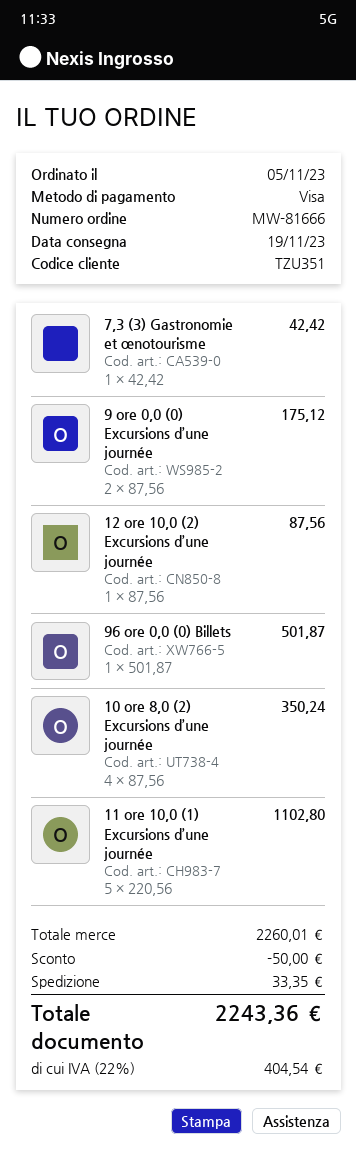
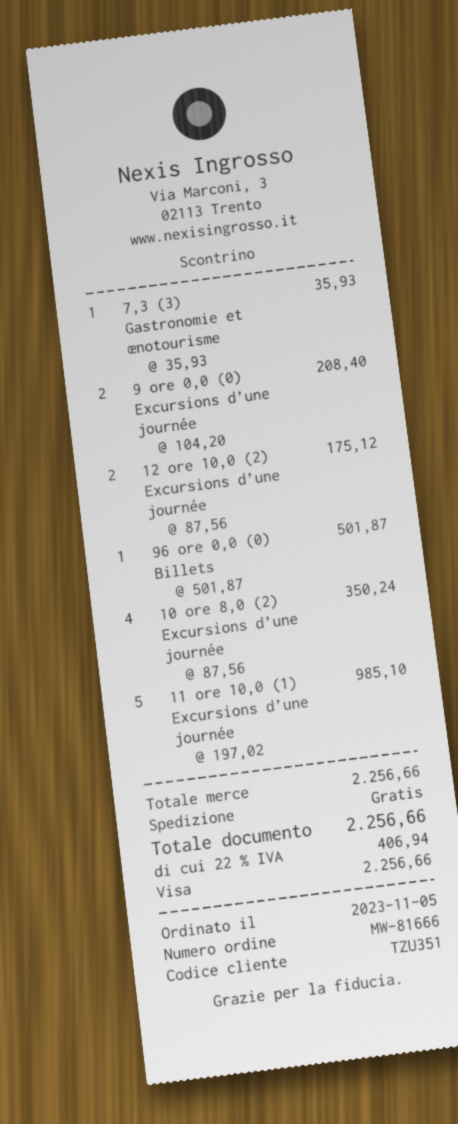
7,3 (3) Gastronomie et œnotourisme: 1 x 42.42 = 42.42 -> 1 x 35.93 = 35.93
9 ore 0,0 (0) Excursions d’une journée: 2 x 87.56 = 175.12 -> 2 x 104.20 = 208.40
12 ore 10,0 (2) Excursions d’une journée: 1 x 87.56 = 87.56 -> 2 x 87.56 = 175.12
11 ore 10,0 (1) Excursions d’une journée: 5 x 220.56 = 1102.80 -> 5 x 197.02 = 985.10
subtotal: 2260.01 -> 2256.66
discount: 50.00 -> none
shipping: 33.35 -> 0.00
tax: 22% = 404.54 -> 22% = 406.94
total: 2243.36 -> 2256.66

